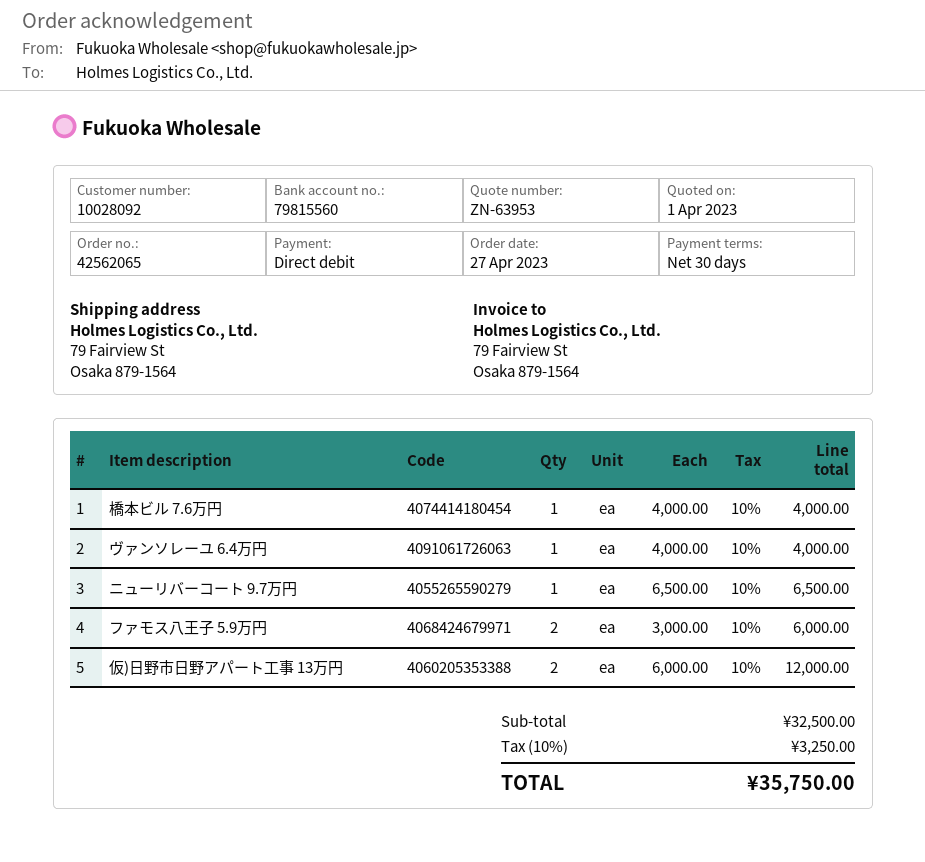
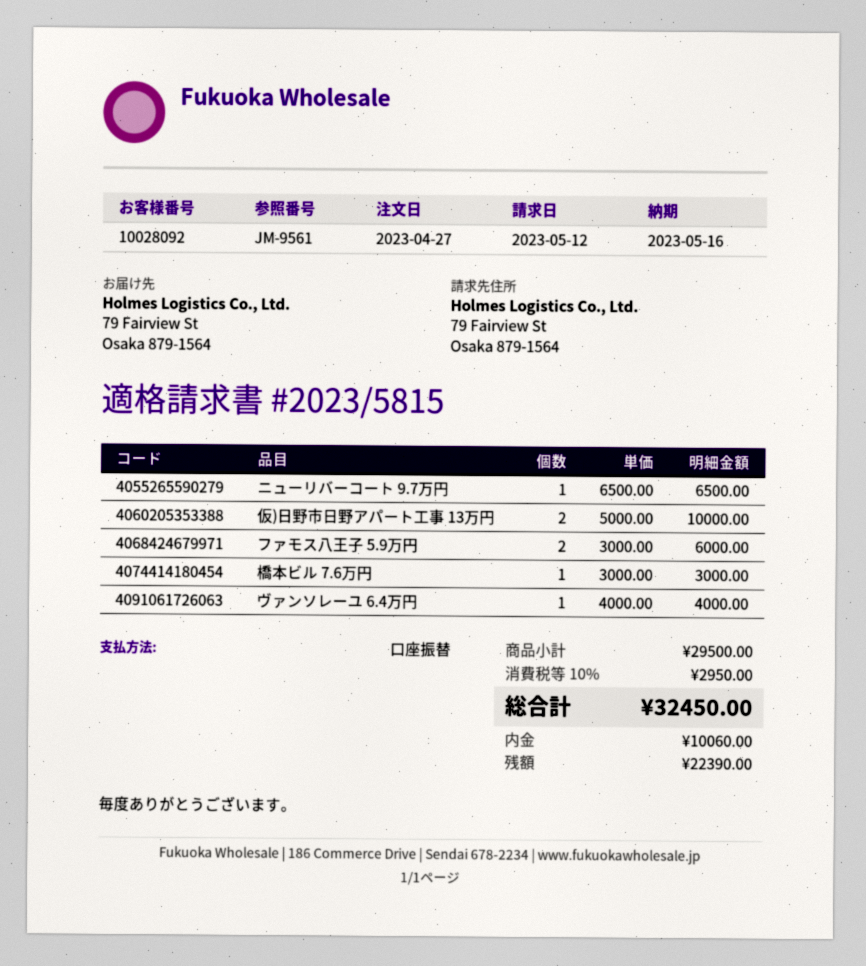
橋本ビル 7.6万円: 1 x 4000.00 = 4000.00 -> 1 x 3000.00 = 3000.00
仮)日野市日野アパート工事 13万円: 2 x 6000.00 = 12000.00 -> 2 x 5000.00 = 10000.00
subtotal: 32500.00 -> 29500.00
tax: 10% = 3250.00 -> 10% = 2950.00
total: 35750.00 -> 32450.00

